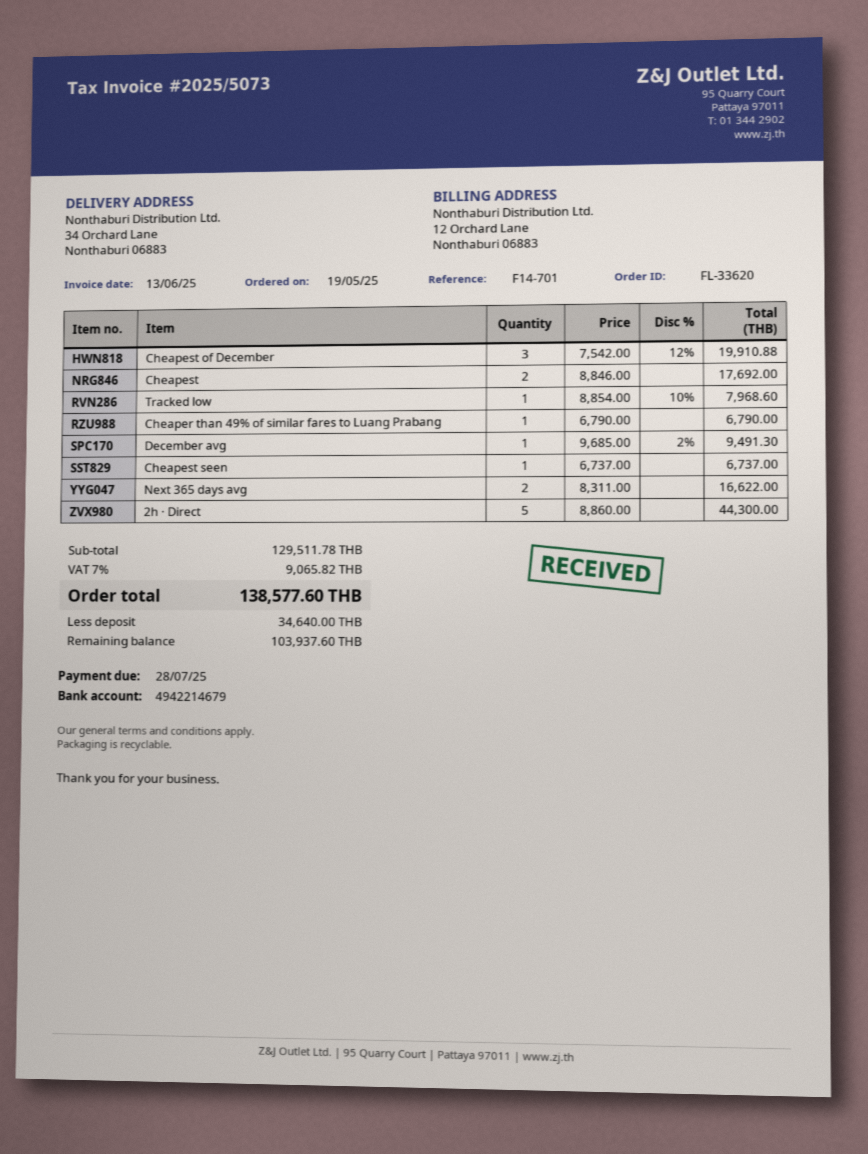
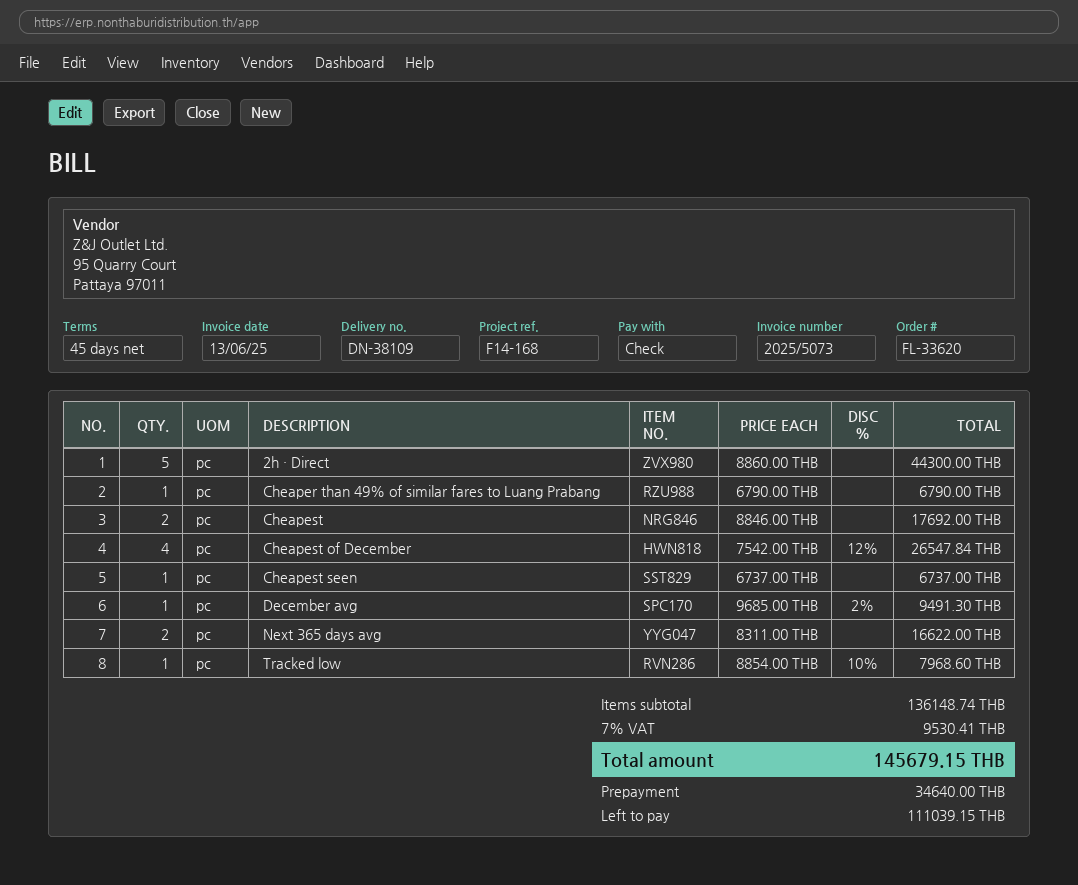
reference: F14-701 -> F14-168
Cheapest of December: 3 x 7542.00 - 12% = 19910.88 -> 4 x 7542.00 - 12% = 26547.84
subtotal: 129511.78 -> 136148.74
tax: 7% = 9065.82 -> 7% = 9530.41
total: 138577.60 -> 145679.15
balance: 103937.60 -> 111039.15

